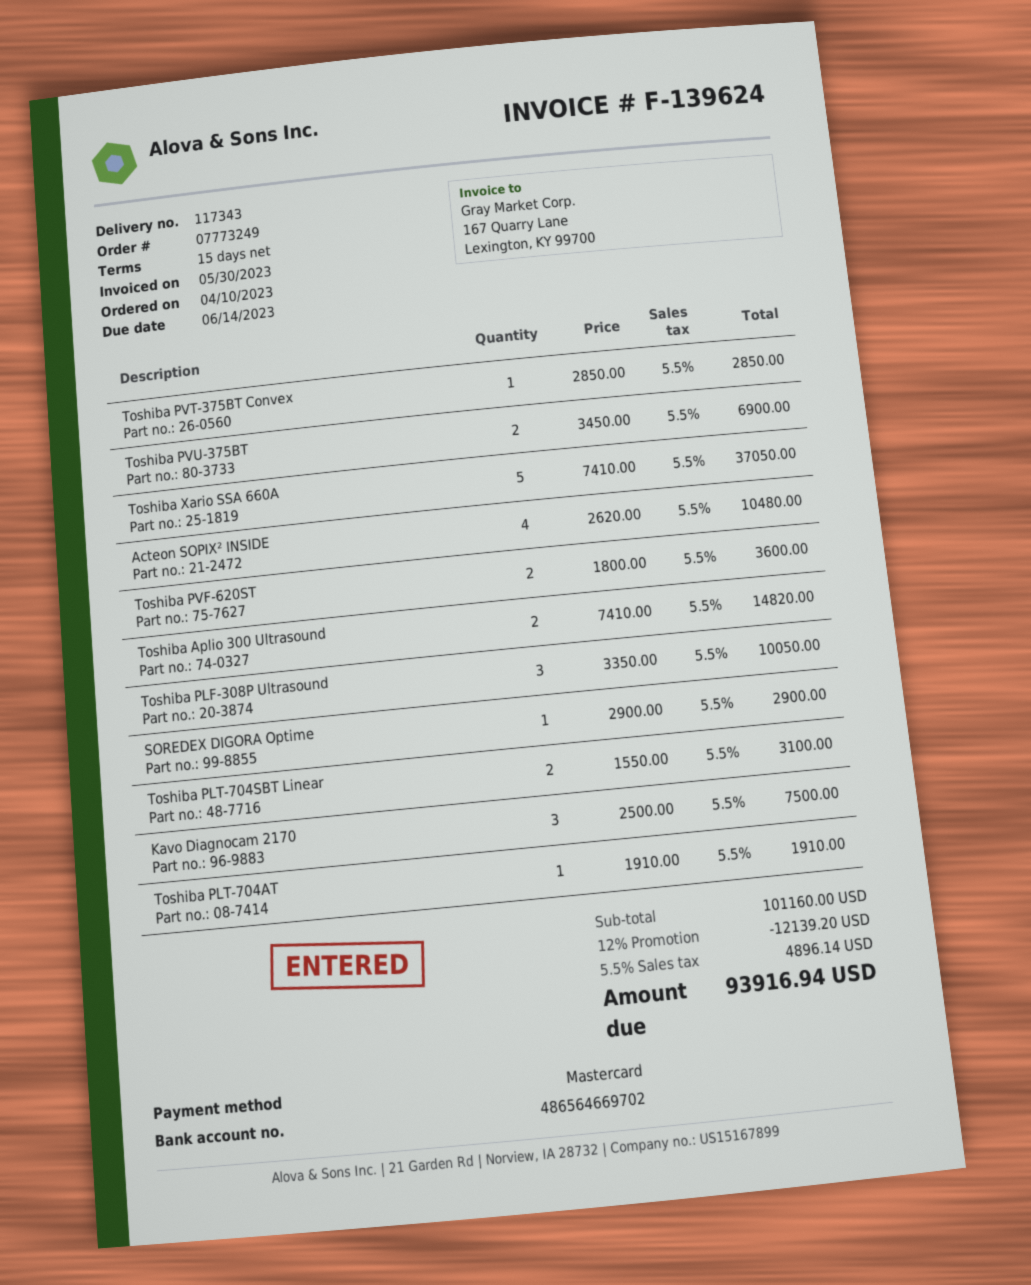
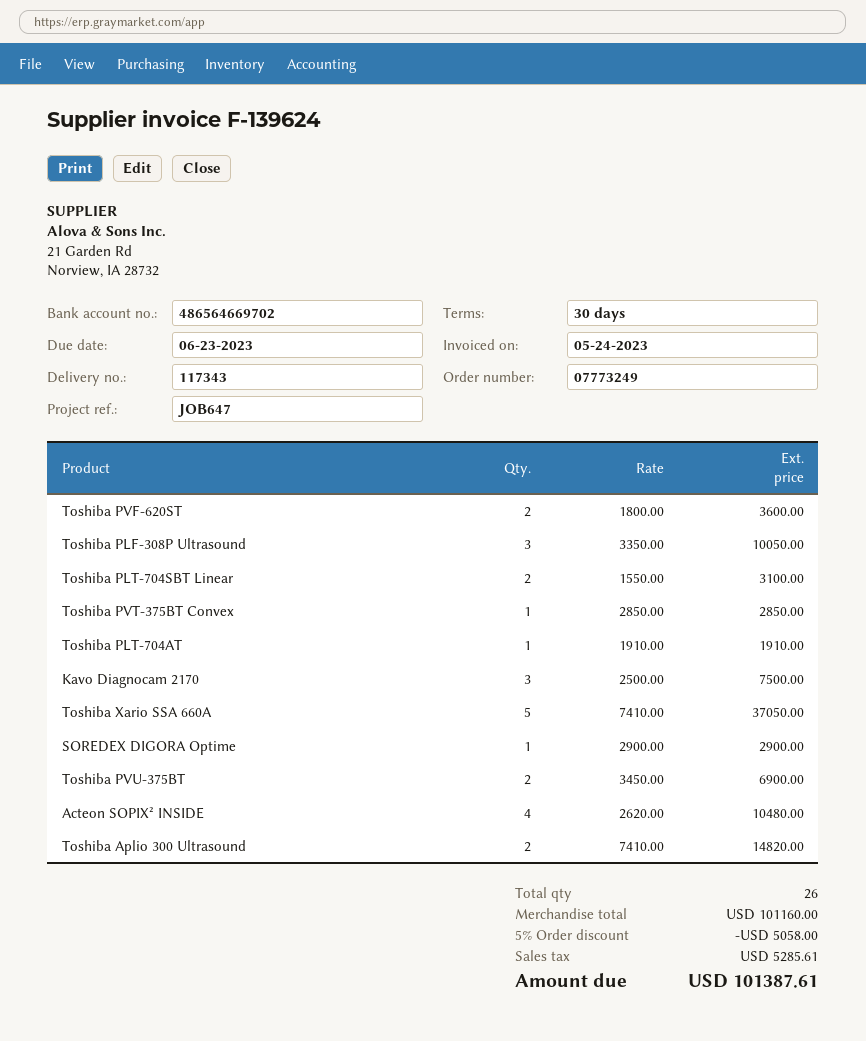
invoice date: 2023-05-30 -> 2023-05-24
payment terms: 15 days -> 30 days
due date: 2023-06-14 -> 2023-06-23
discount: 12% = 12139.20 -> 5% = 5058.00
tax: 4896.14 -> 5285.61
total: 93916.94 -> 101387.61

